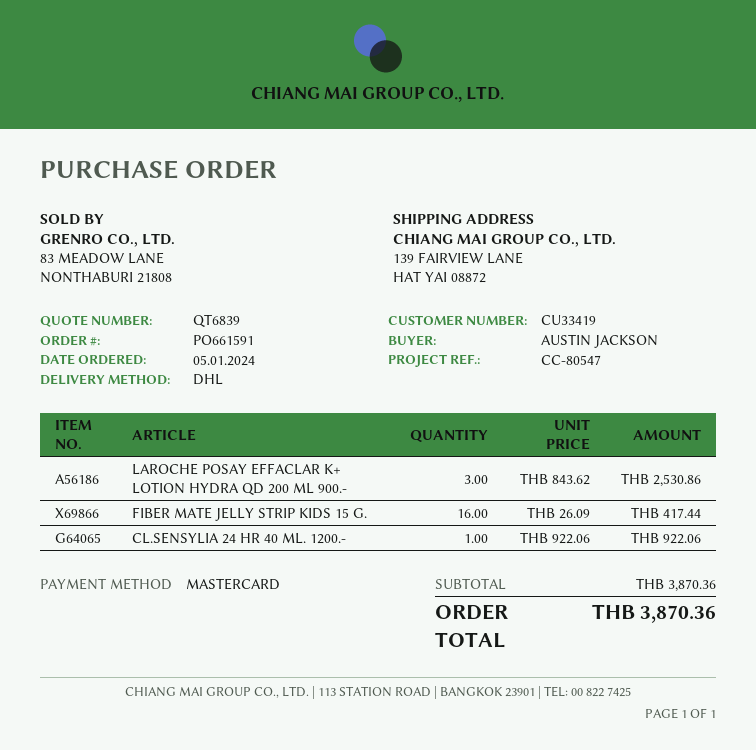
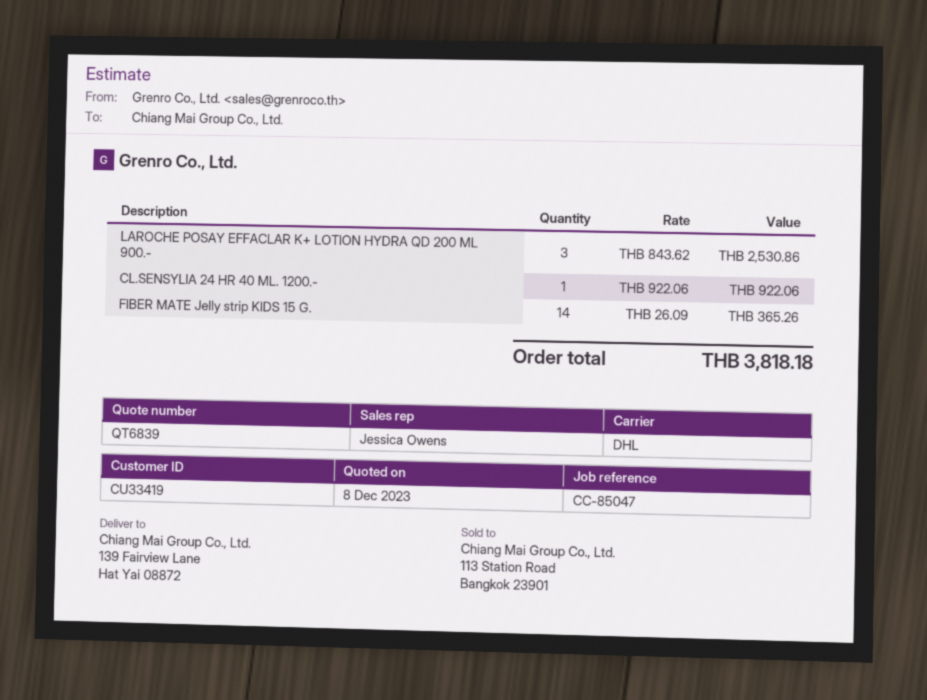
reference: CC-80547 -> CC-85047
FIBER MATE JELLY STRIP KIDS 15 G.: 16 x 26.09 = 417.44 -> 14 x 26.09 = 365.26
total: 3870.36 -> 3818.18

